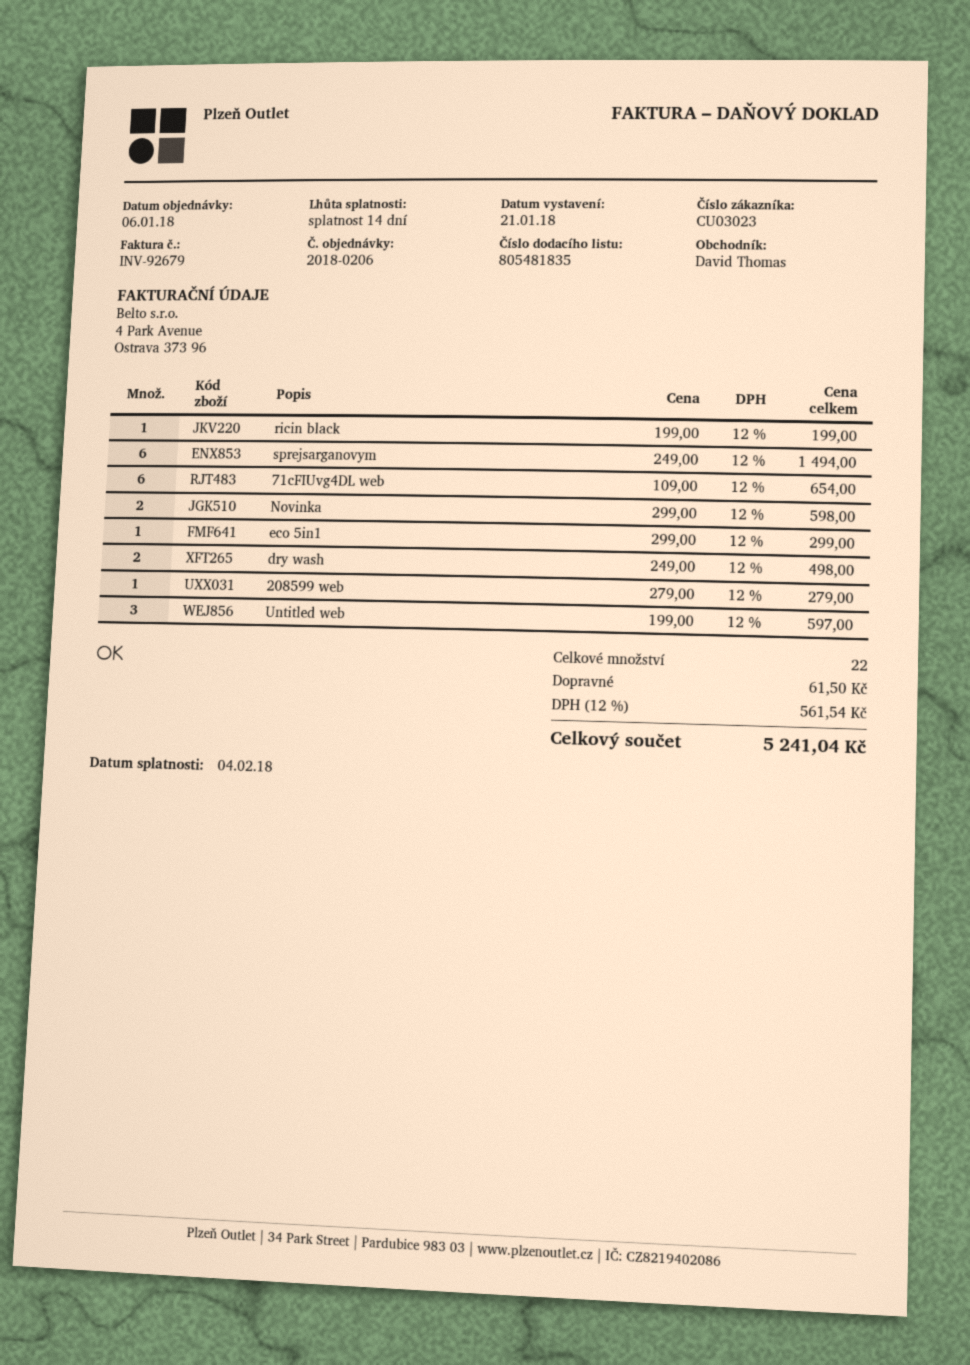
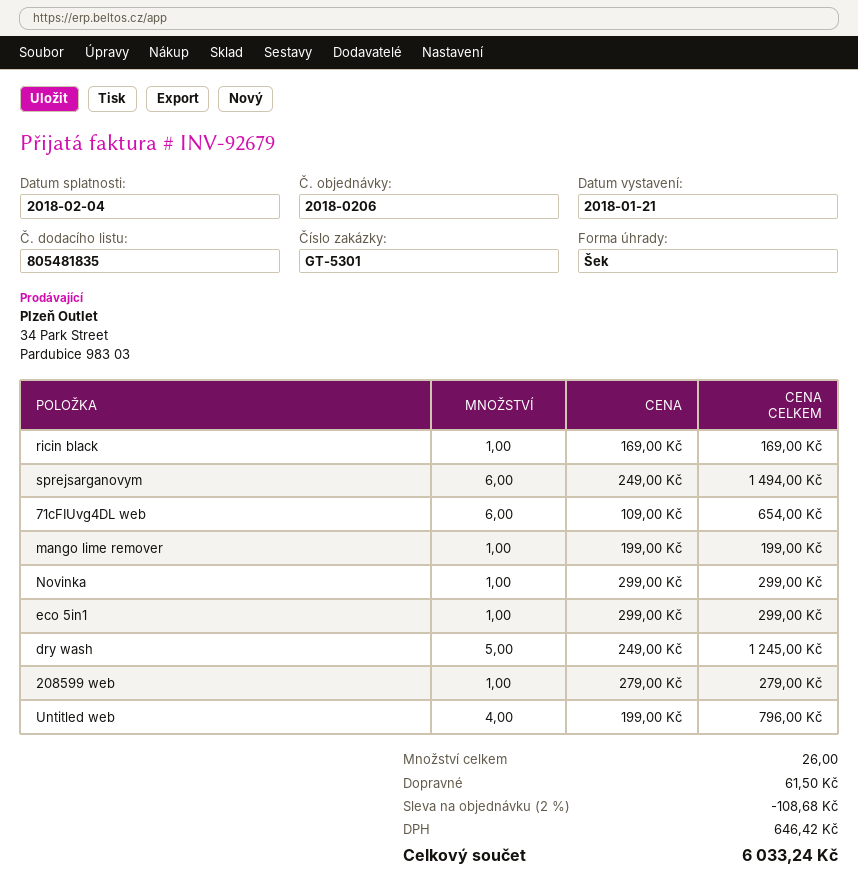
ricin black: 1 x 199.00 = 199.00 -> 1 x 169.00 = 169.00
Novinka: 2 x 299.00 = 598.00 -> 1 x 299.00 = 299.00
dry wash: 2 x 249.00 = 498.00 -> 5 x 249.00 = 1245.00
Untitled web: 3 x 199.00 = 597.00 -> 4 x 199.00 = 796.00
mango lime remover: none -> 1 x 199.00 = 199.00
total quantity: 22 -> 26
discount: none -> 2% = 108.68
tax: 561.54 -> 646.42
total: 5241.04 -> 6033.24

